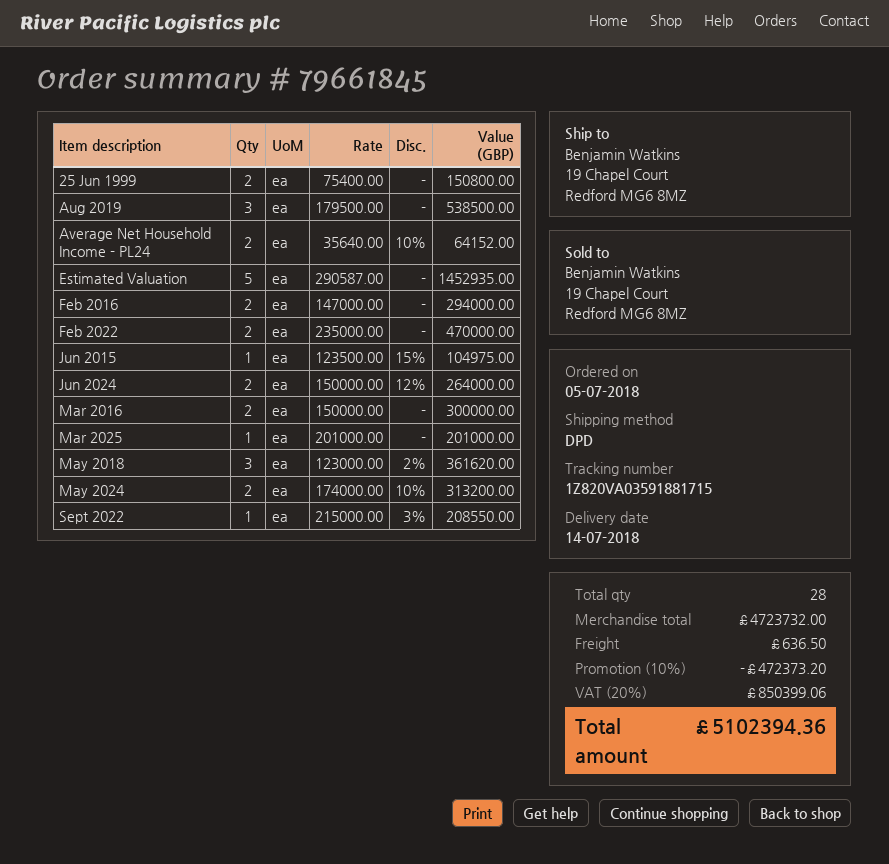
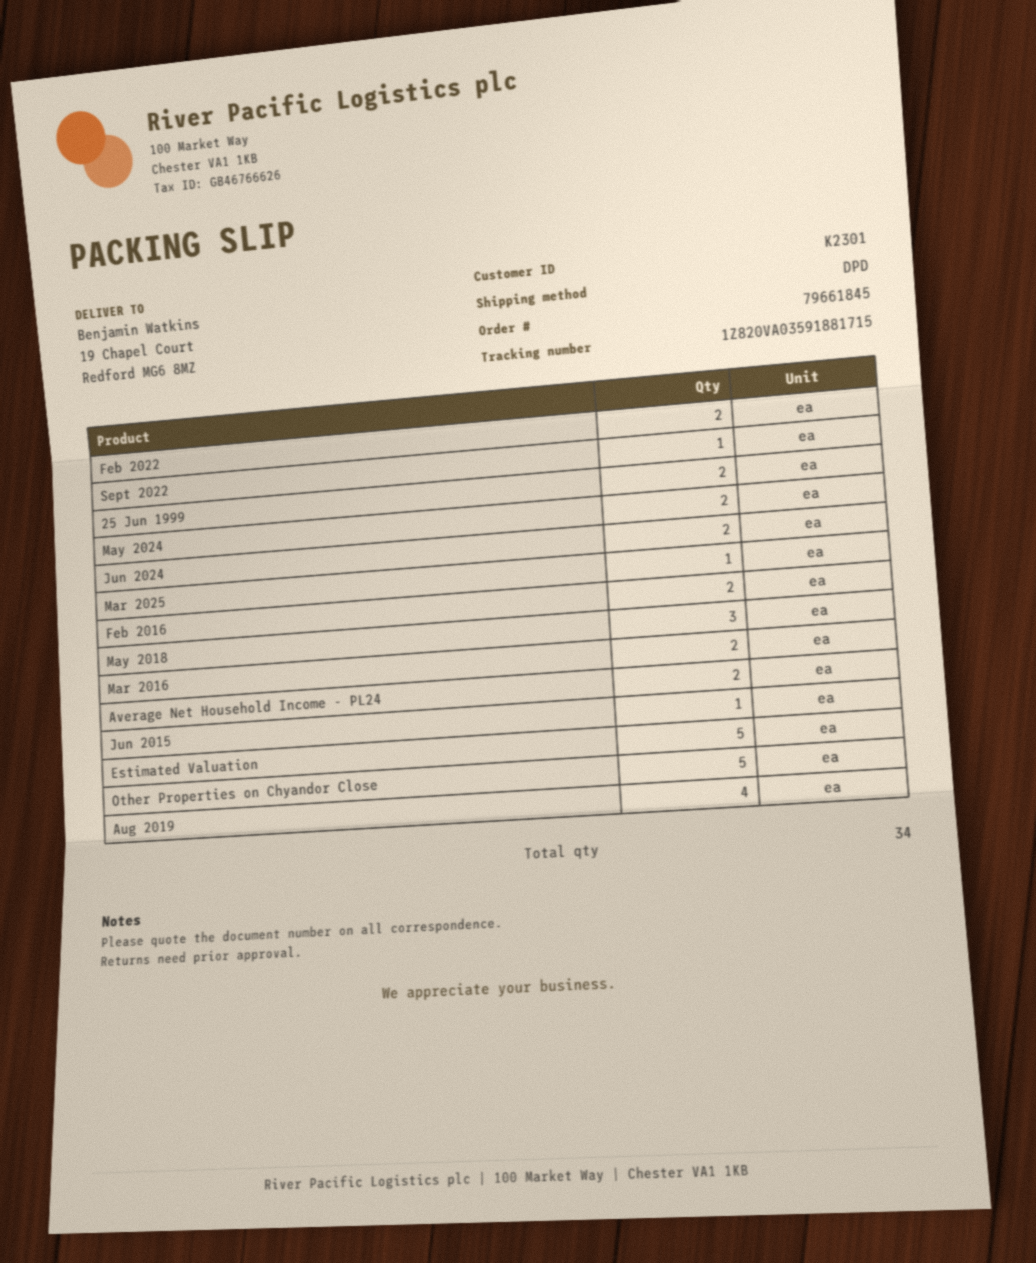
Aug 2019: 3 -> 4
Other Properties on Chyandor Close: none -> 5
total quantity: 28 -> 34

